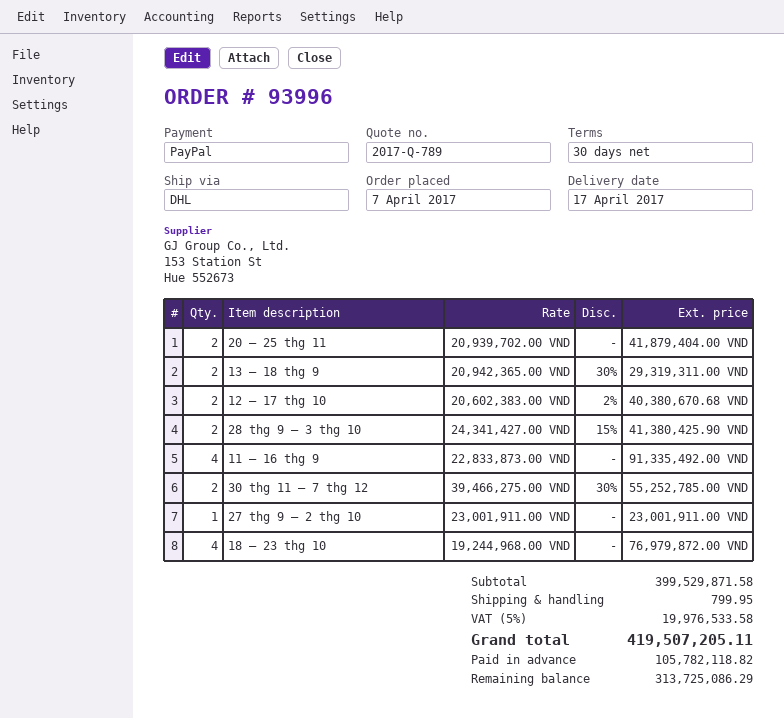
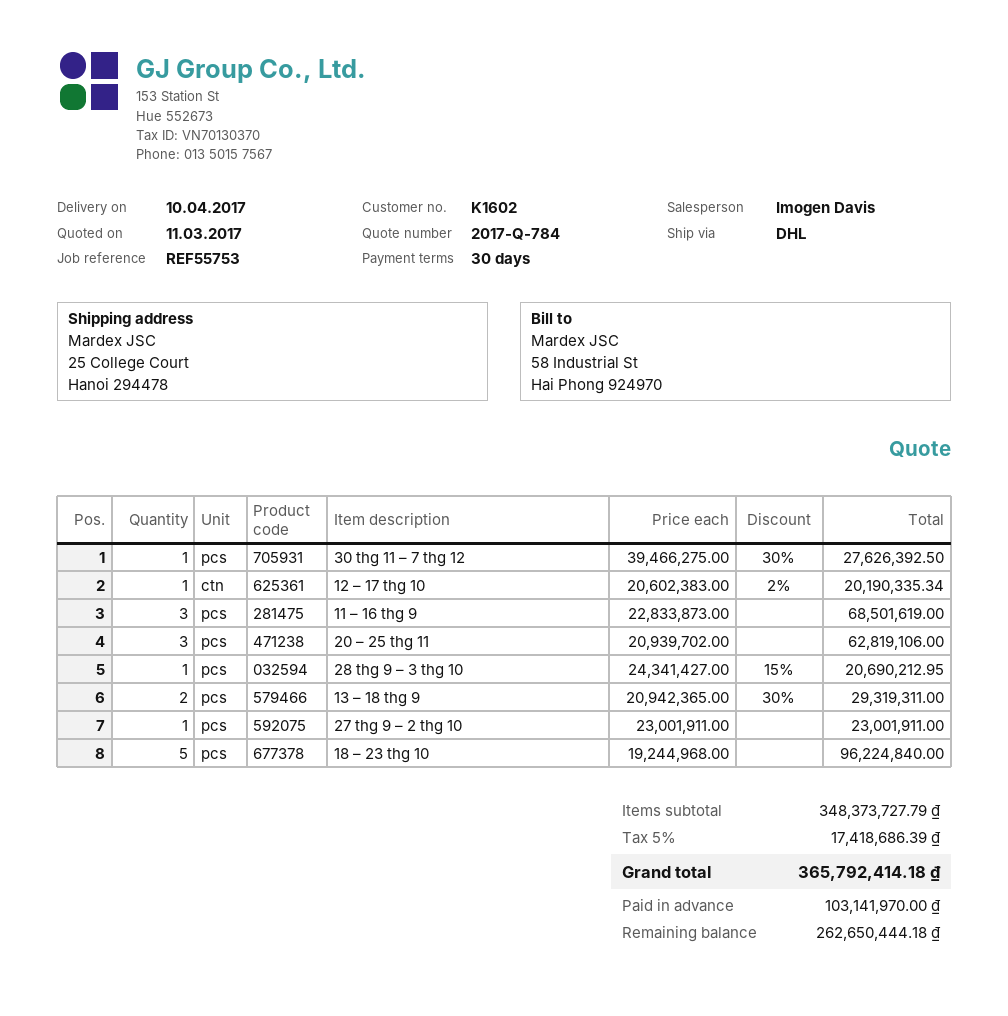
quote number: 2017-Q-789 -> 2017-Q-784
delivery date: 2017-04-17 -> 2017-04-10
20 – 25 thg 11: 2 x 20939702.00 = 41879404.00 -> 3 x 20939702.00 = 62819106.00
12 – 17 thg 10: 2 x 20602383.00 - 2% = 40380670.68 -> 1 x 20602383.00 - 2% = 20190335.34
28 thg 9 – 3 thg 10: 2 x 24341427.00 - 15% = 41380425.90 -> 1 x 24341427.00 - 15% = 20690212.95
11 – 16 thg 9: 4 x 22833873.00 = 91335492.00 -> 3 x 22833873.00 = 68501619.00
30 thg 11 – 7 thg 12: 2 x 39466275.00 - 30% = 55252785.00 -> 1 x 39466275.00 - 30% = 27626392.50
18 – 23 thg 10: 4 x 19244968.00 = 76979872.00 -> 5 x 19244968.00 = 96224840.00
subtotal: 399529871.58 -> 348373727.79
shipping: 799.95 -> none
tax: 5% = 19976533.58 -> 5% = 17418686.39
total: 419507205.11 -> 365792414.18
deposit: 105782118.82 -> 103141970.00
balance: 313725086.29 -> 262650444.18

